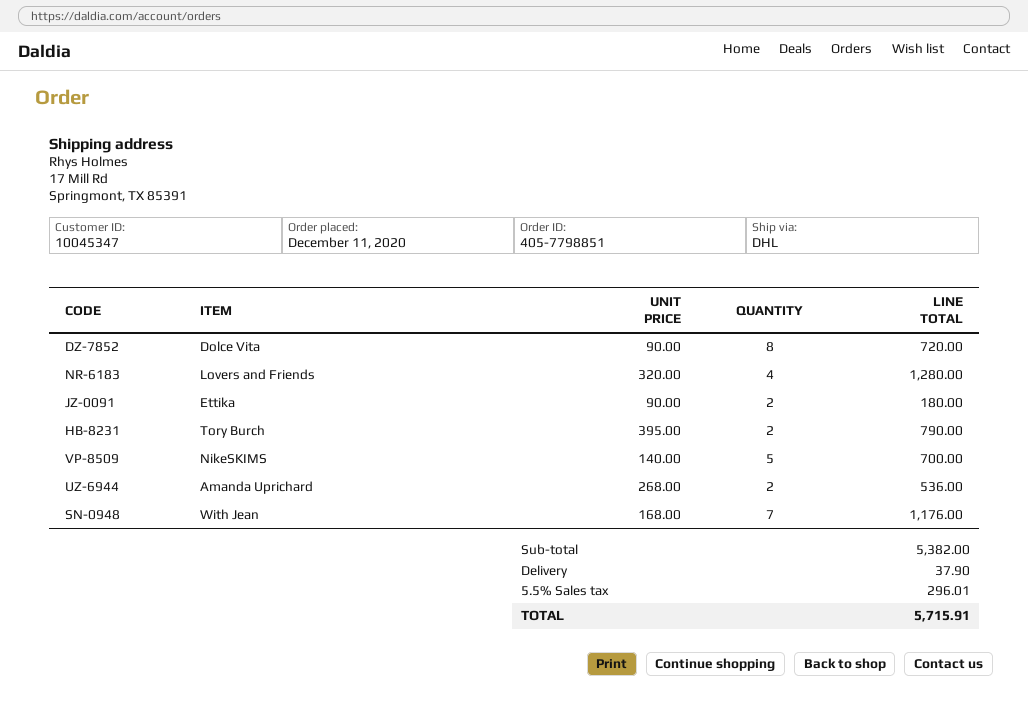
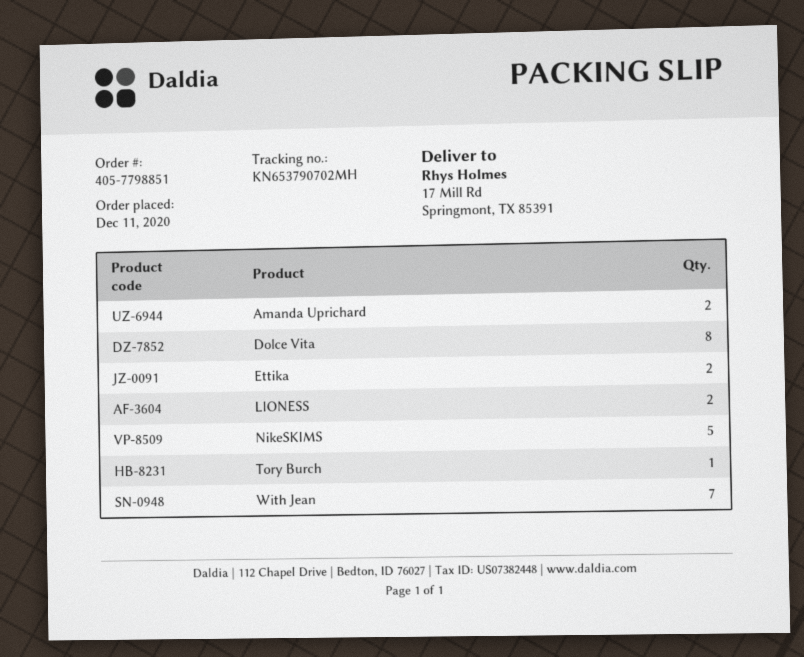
Lovers and Friends: 4 -> none
Tory Burch: 2 -> 1
LIONESS: none -> 2

